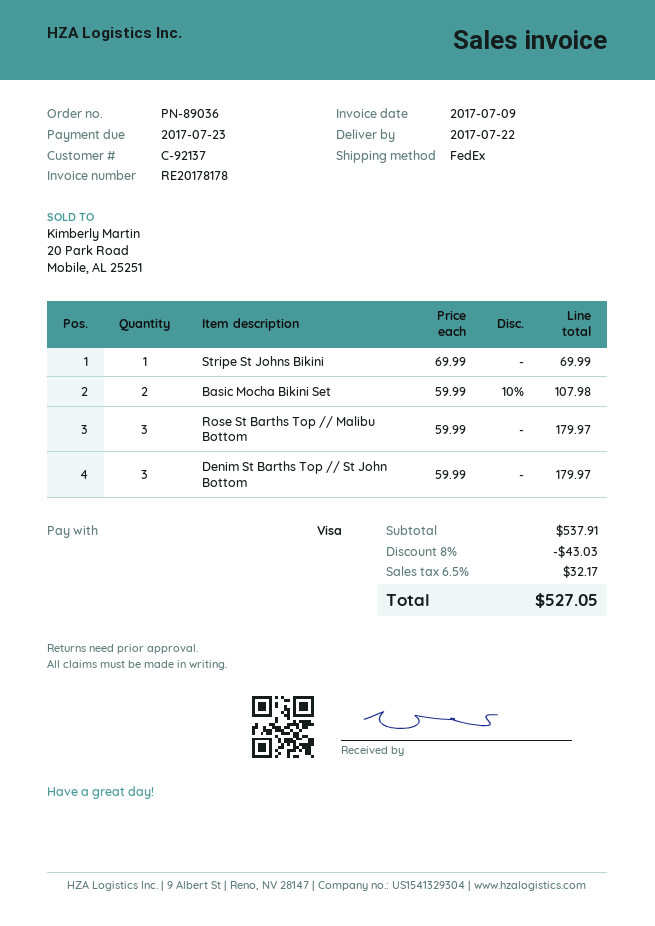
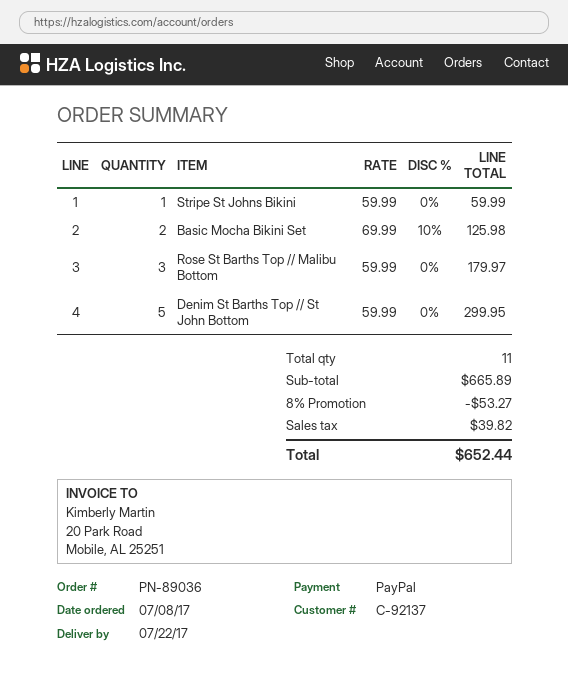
payment method: Visa -> PayPal
Stripe St Johns Bikini: 1 x 69.99 = 69.99 -> 1 x 59.99 = 59.99
Basic Mocha Bikini Set: 2 x 59.99 - 10% = 107.98 -> 2 x 69.99 - 10% = 125.98
Denim St Barths Top // St John Bottom: 3 x 59.99 = 179.97 -> 5 x 59.99 = 299.95
subtotal: 537.91 -> 665.89
discount: 8% = 43.03 -> 8% = 53.27
tax: 32.17 -> 39.82
total: 527.05 -> 652.44

